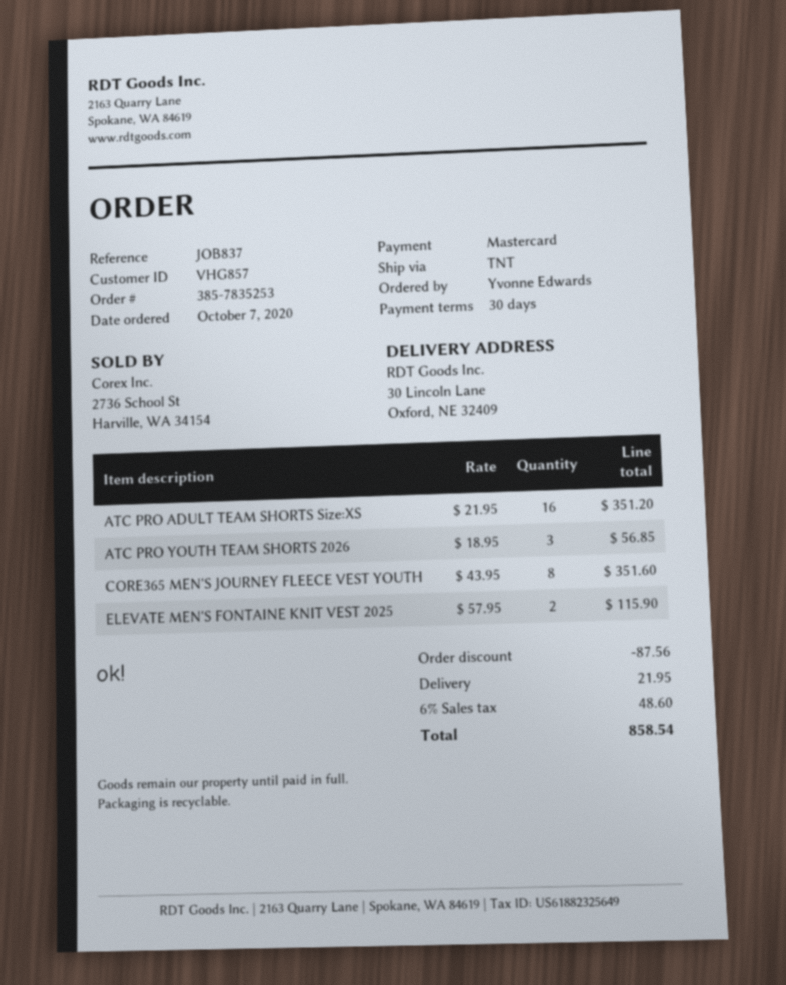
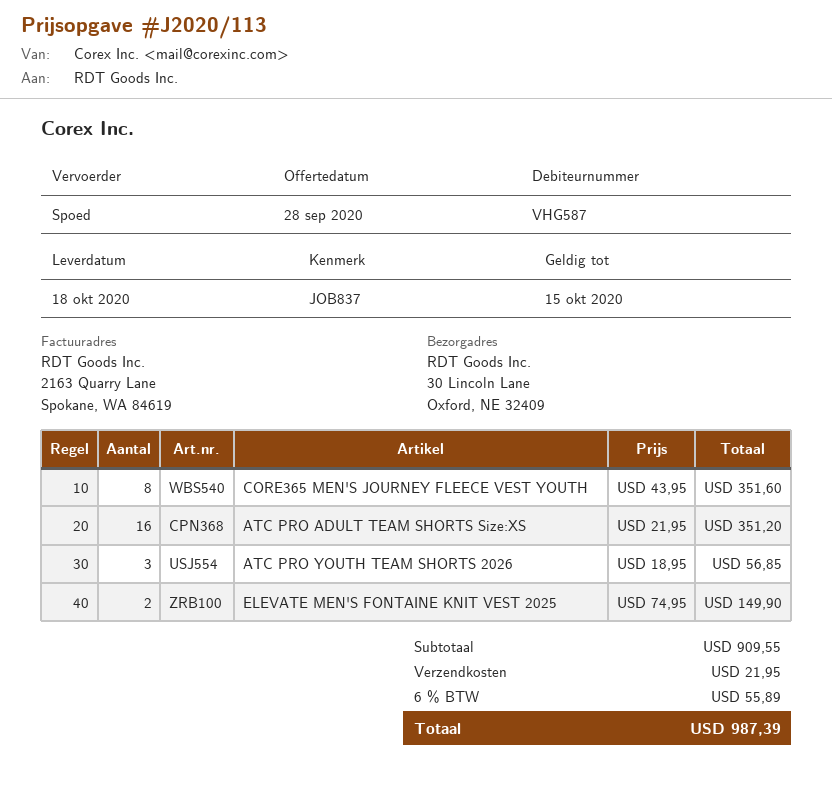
customer number: VHG857 -> VHG587
shipping method: TNT -> express
ELEVATE MEN'S FONTAINE KNIT VEST 2025: 2 x 57.95 = 115.90 -> 2 x 74.95 = 149.90
discount: 87.56 -> none
tax: 6% = 48.60 -> 6% = 55.89
total: 858.54 -> 987.39

